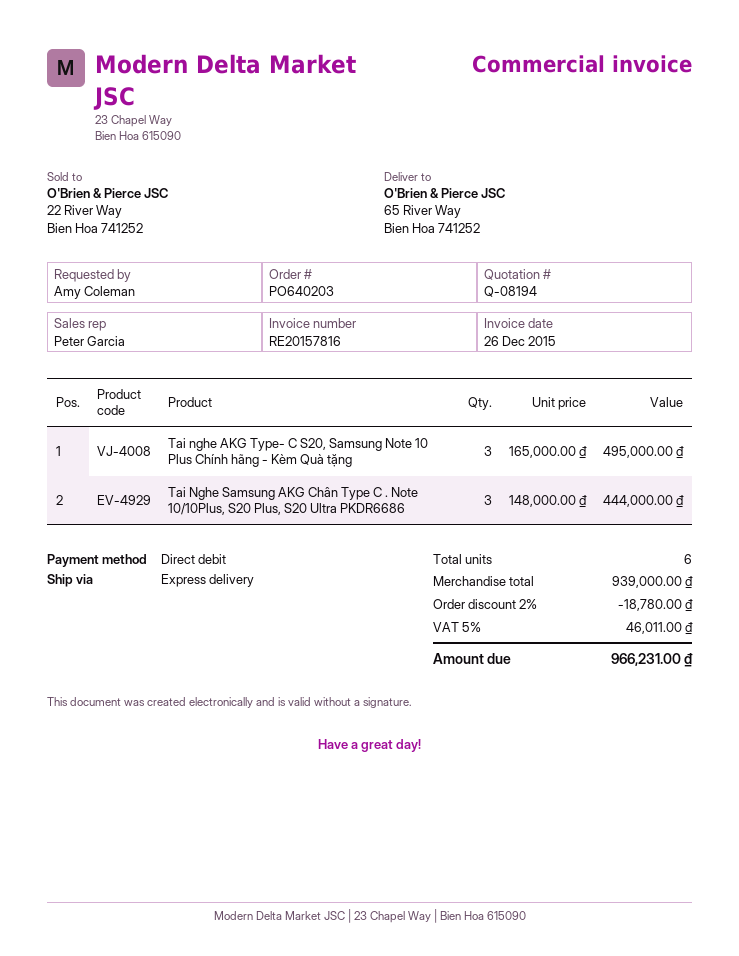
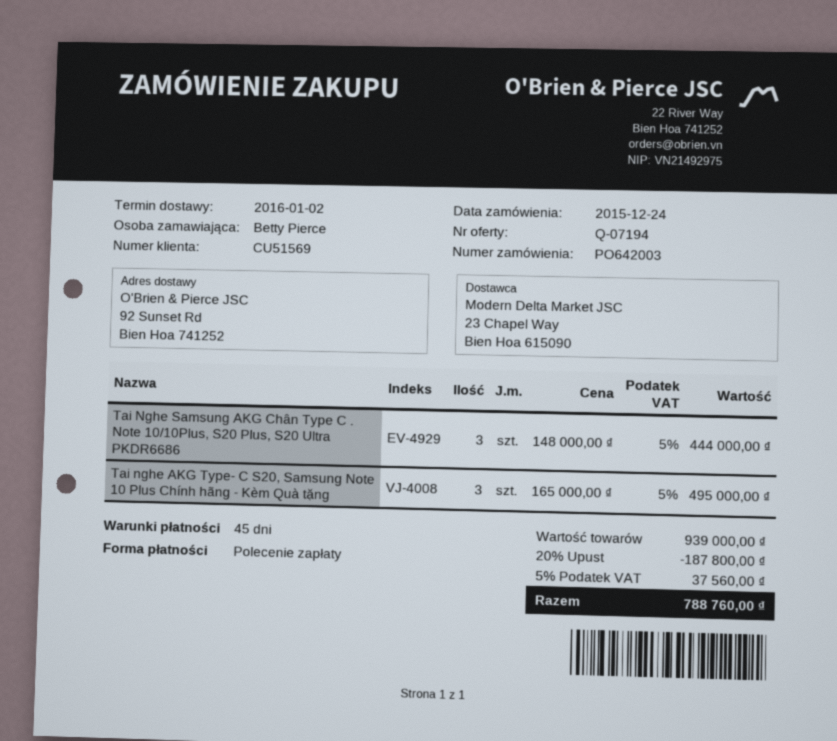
quote number: Q-08194 -> Q-07194
order number: PO640203 -> PO642003
ordered by: Amy Coleman -> Betty Pierce
ship to: 65 River Way, Bien Hoa 741252 -> 92 Sunset Rd, Bien Hoa 741252
discount: 2% = 18780.00 -> 20% = 187800.00
tax: 5% = 46011.00 -> 5% = 37560.00
total: 966231.00 -> 788760.00

